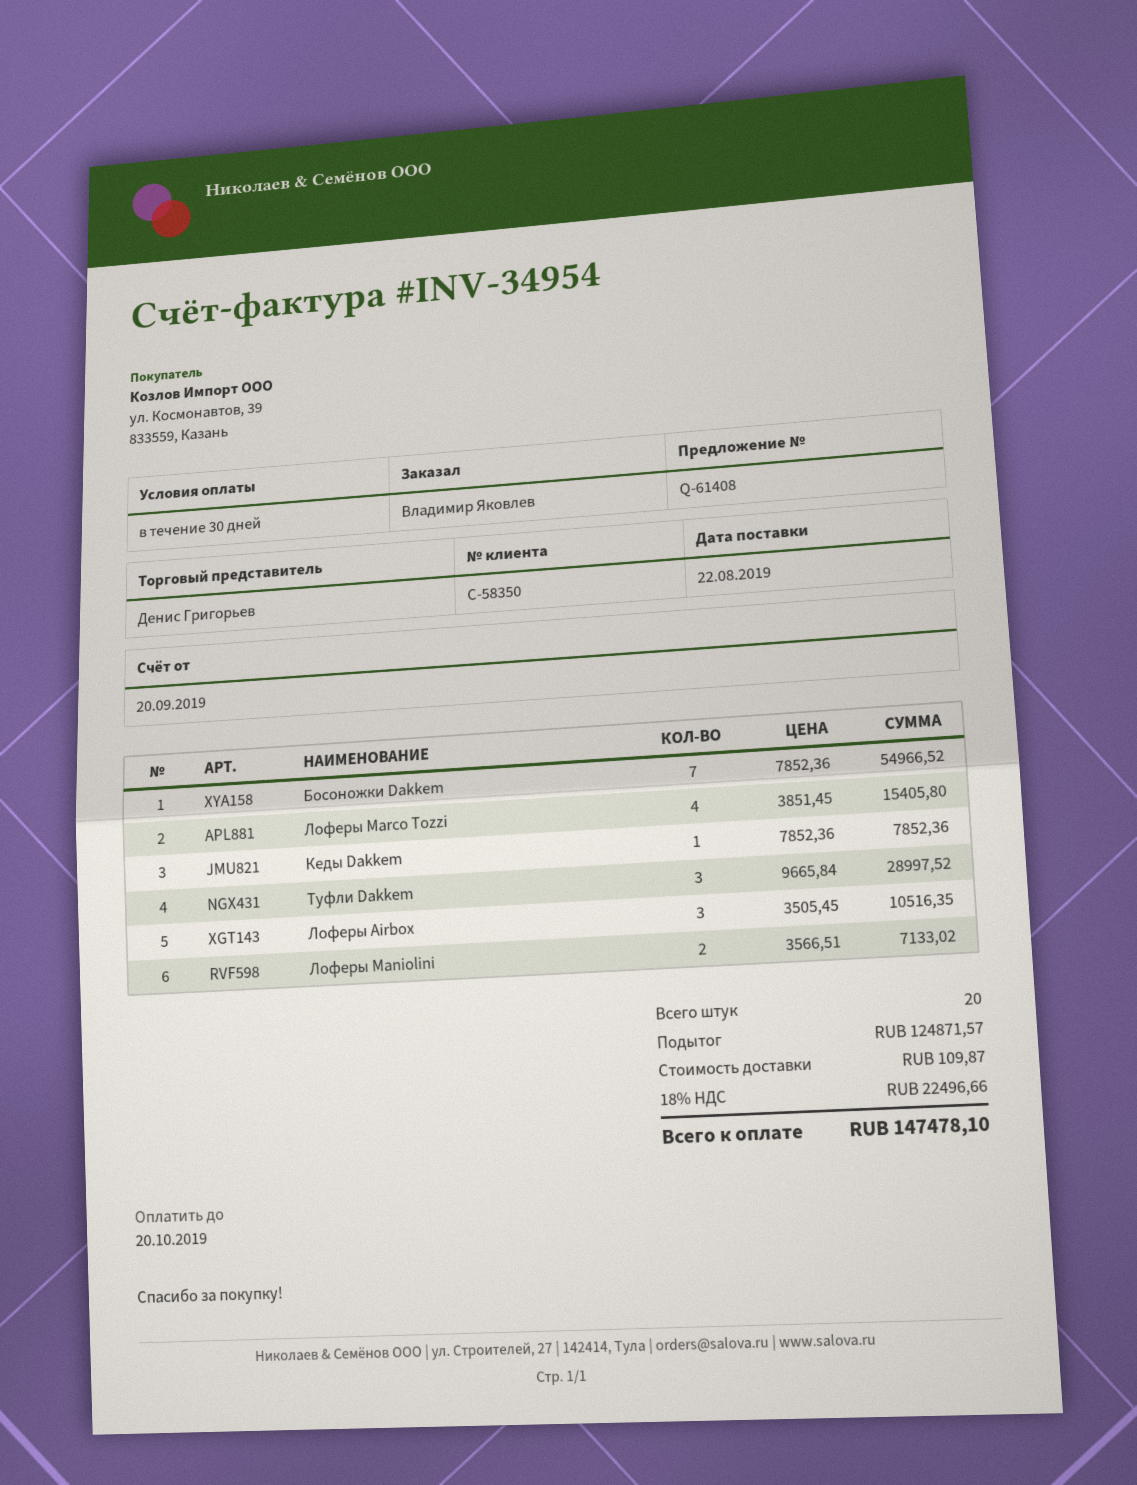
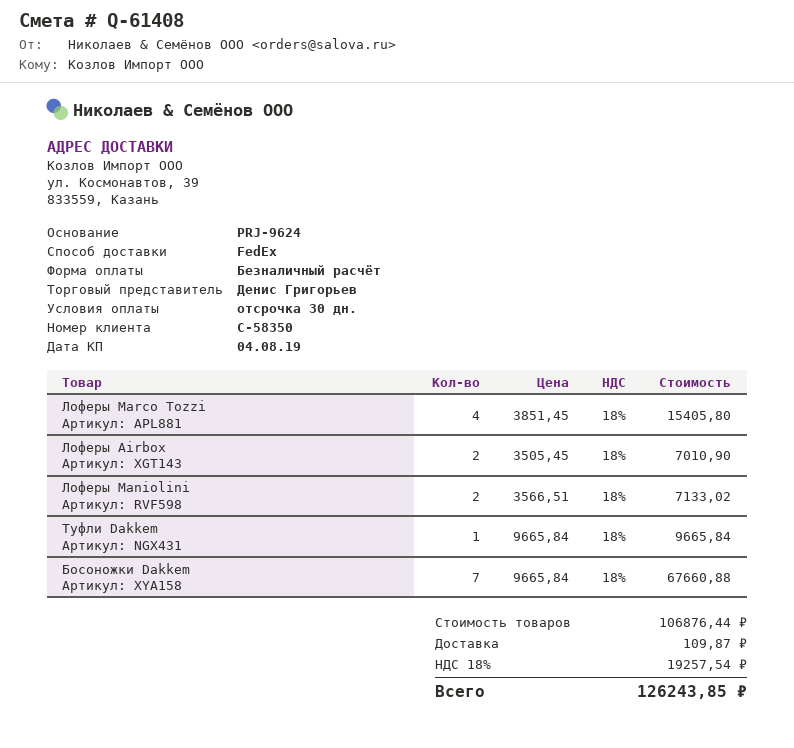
Босоножки Dakkem: 7 x 7852.36 = 54966.52 -> 7 x 9665.84 = 67660.88
Кеды Dakkem: 1 x 7852.36 = 7852.36 -> none
Туфли Dakkem: 3 x 9665.84 = 28997.52 -> 1 x 9665.84 = 9665.84
Лоферы Airbox: 3 x 3505.45 = 10516.35 -> 2 x 3505.45 = 7010.90
subtotal: 124871.57 -> 106876.44
tax: 18% = 22496.66 -> 18% = 19257.54
total: 147478.10 -> 126243.85

